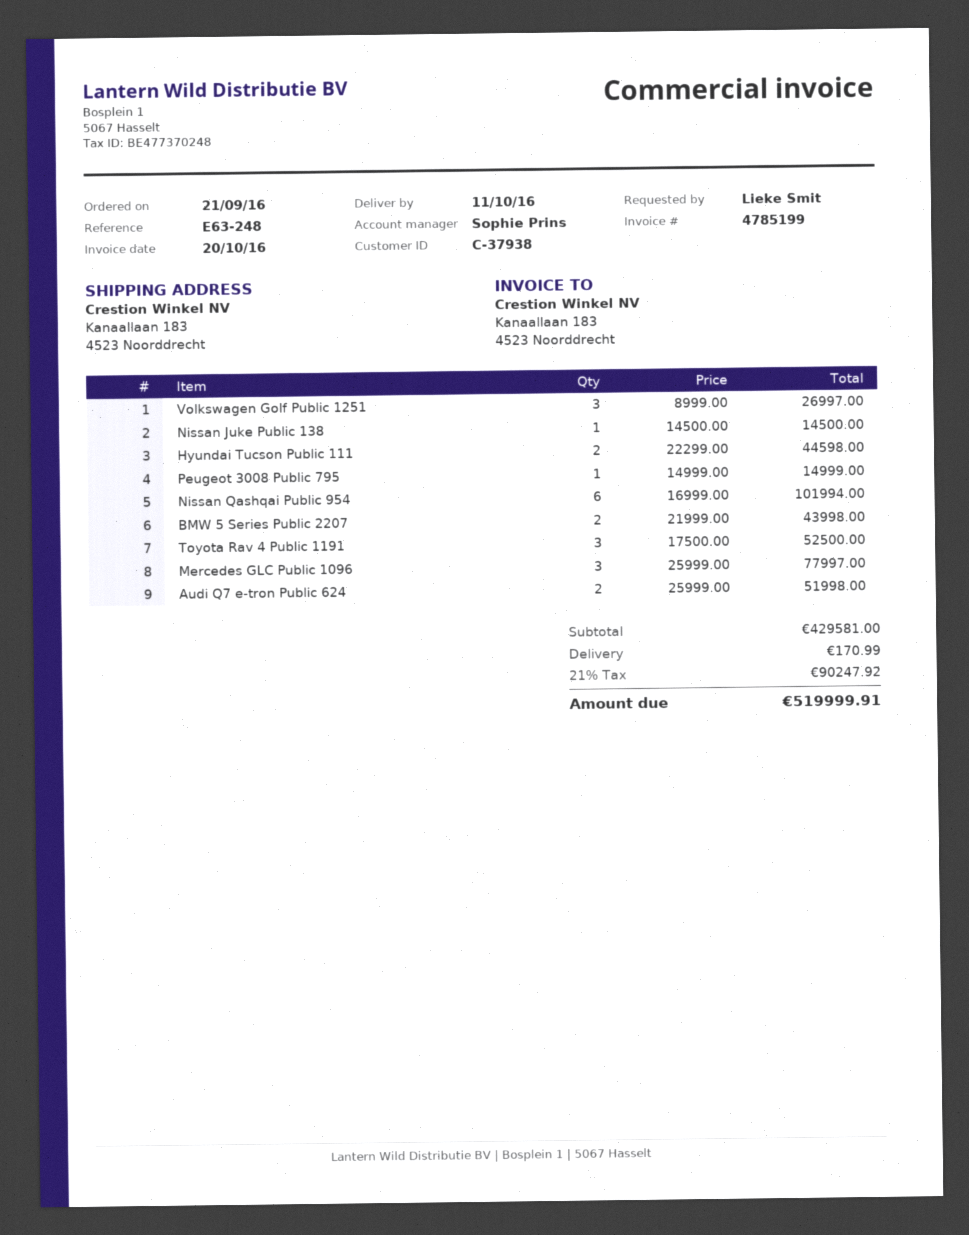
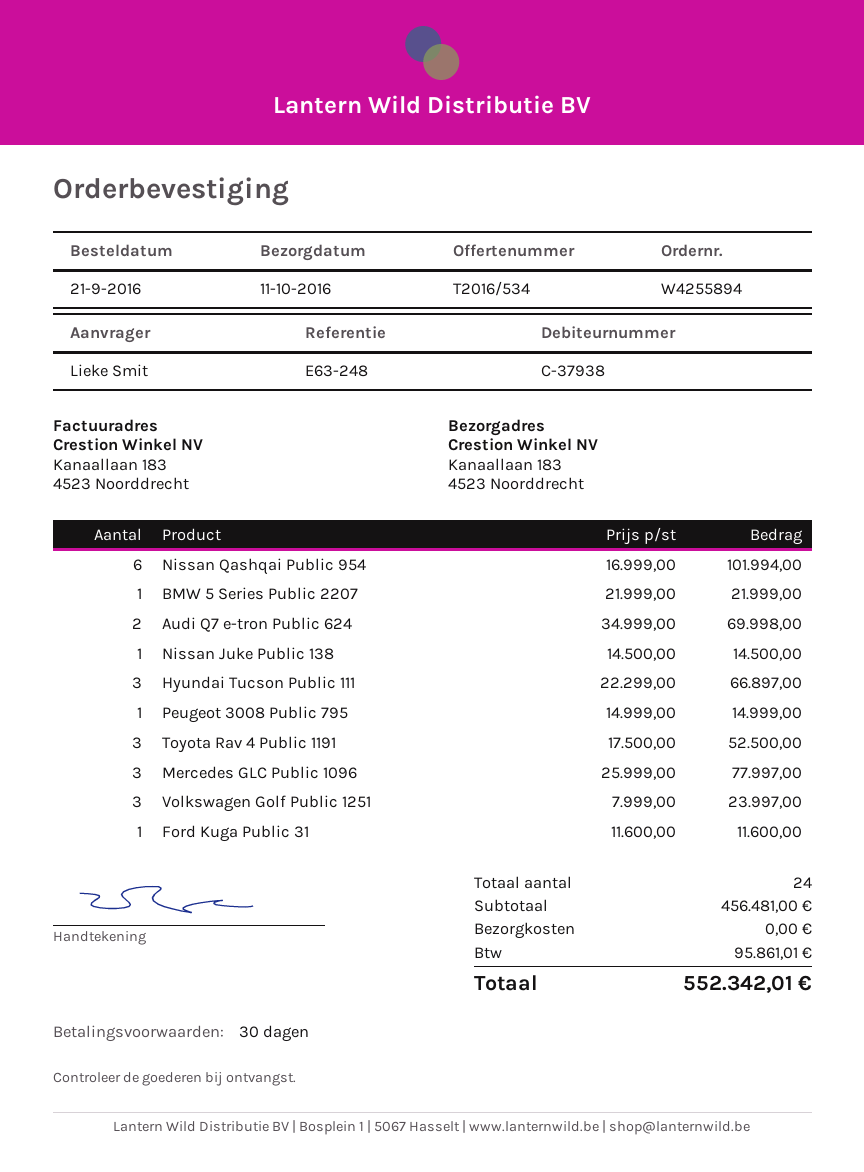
Volkswagen Golf Public 1251: 3 x 8999.00 = 26997.00 -> 3 x 7999.00 = 23997.00
Hyundai Tucson Public 111: 2 x 22299.00 = 44598.00 -> 3 x 22299.00 = 66897.00
BMW 5 Series Public 2207: 2 x 21999.00 = 43998.00 -> 1 x 21999.00 = 21999.00
Audi Q7 e-tron Public 624: 2 x 25999.00 = 51998.00 -> 2 x 34999.00 = 69998.00
Ford Kuga Public 31: none -> 1 x 11600.00 = 11600.00
subtotal: 429581.00 -> 456481.00
shipping: 170.99 -> 0.00
tax: 90247.92 -> 95861.01
total: 519999.91 -> 552342.01

